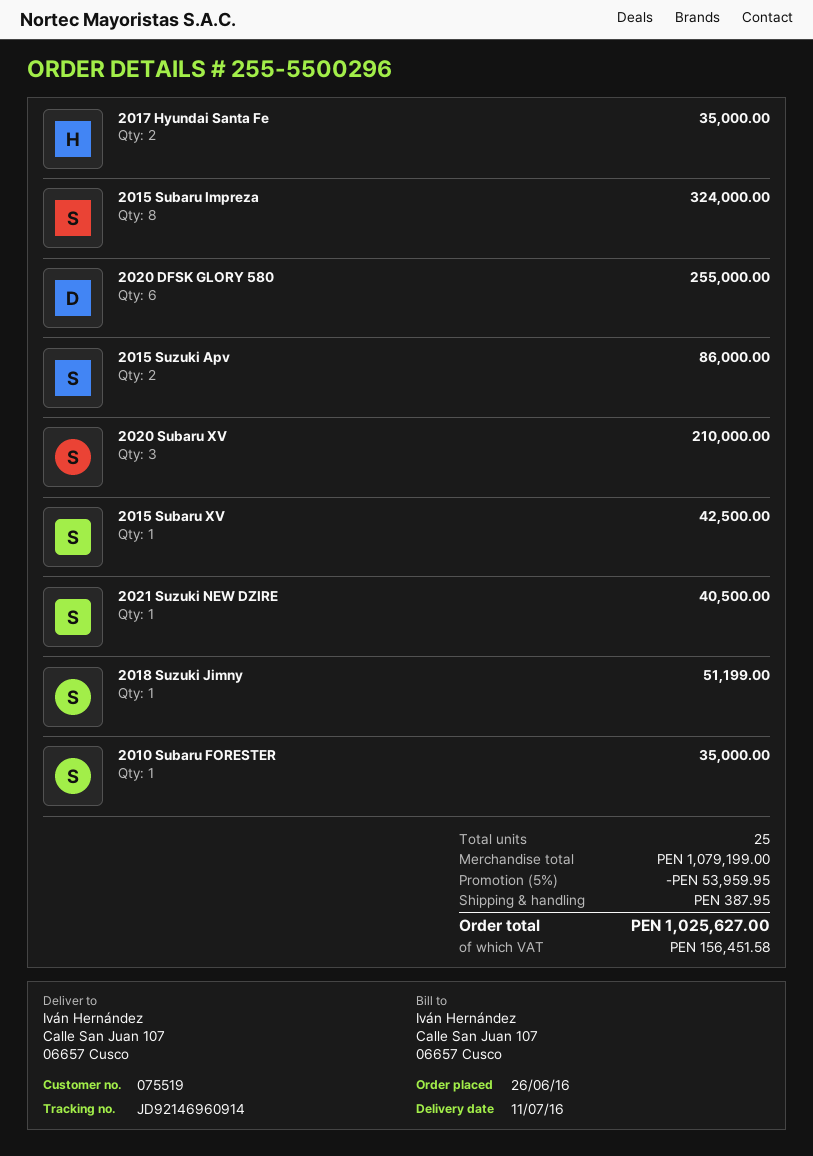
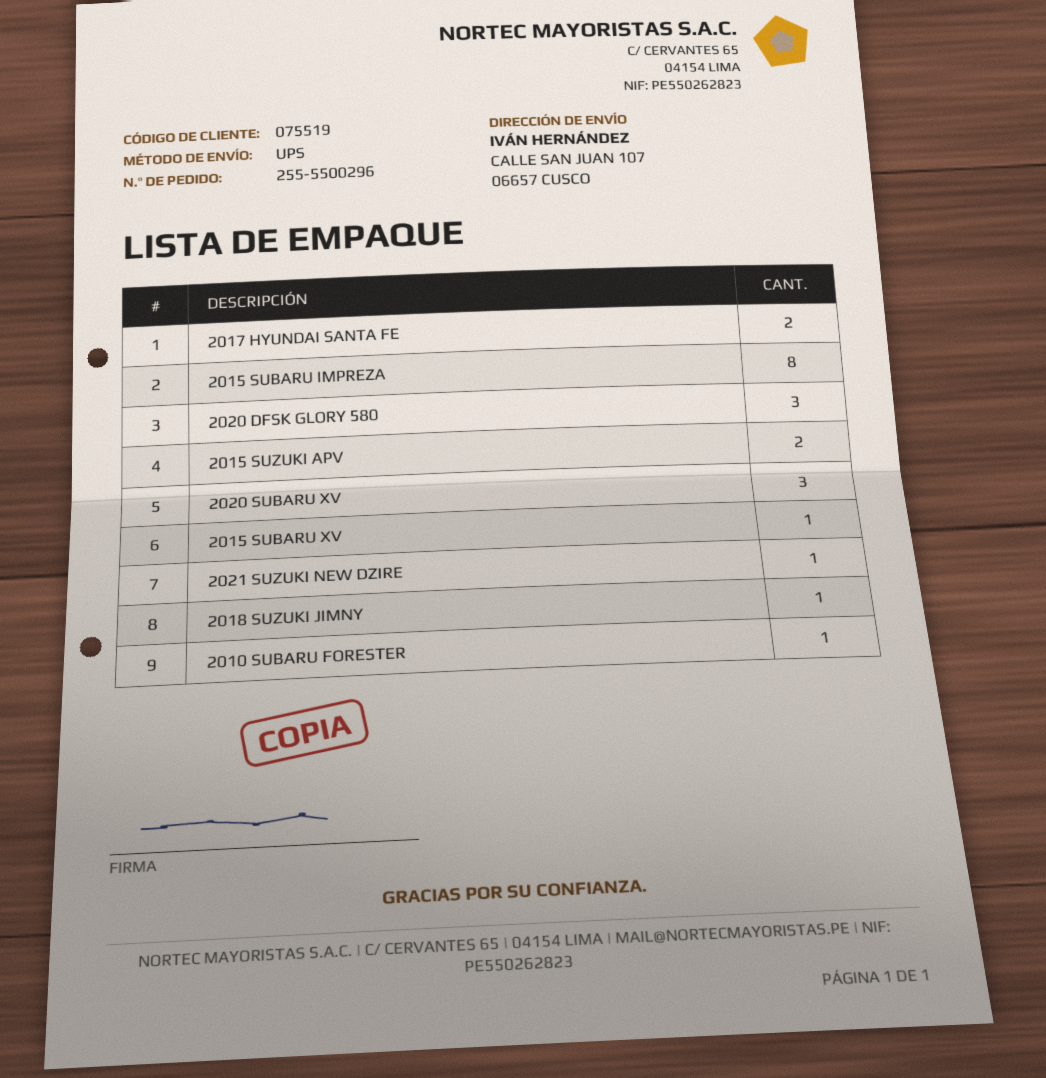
2020 DFSK GLORY 580: 6 -> 3

